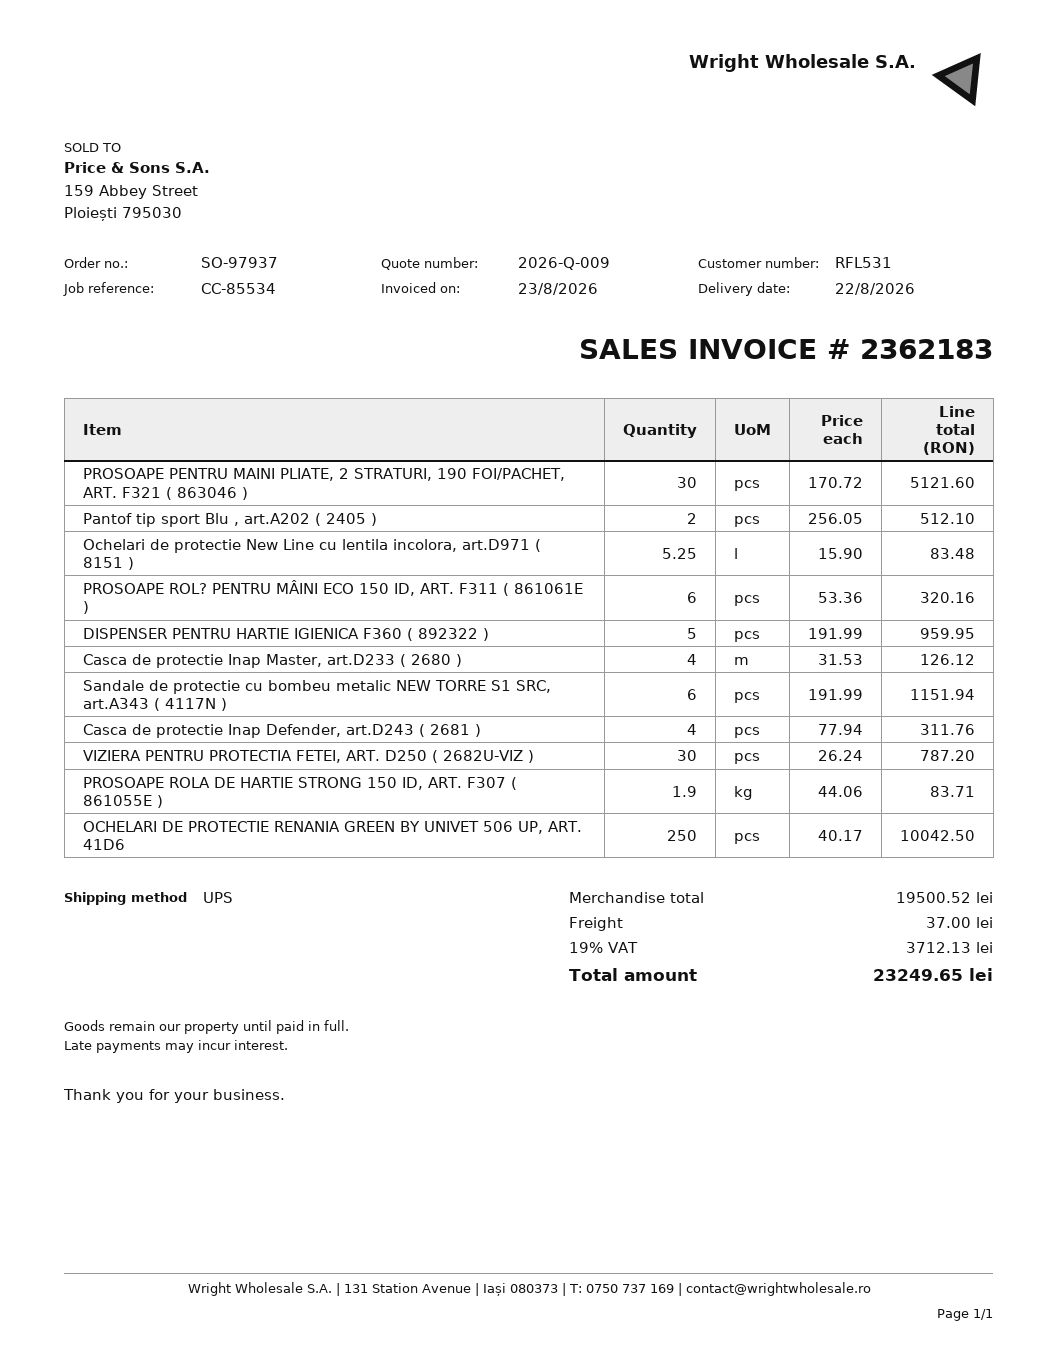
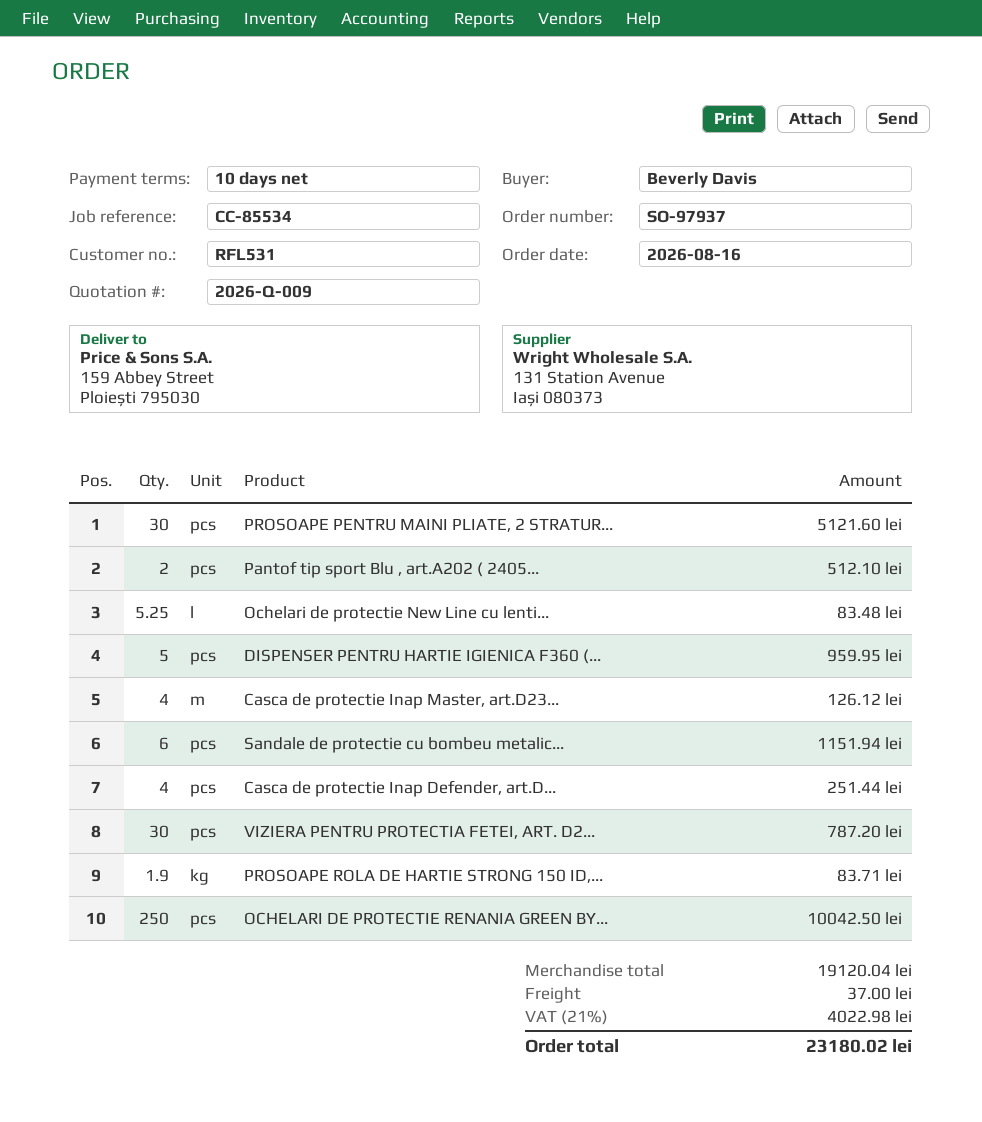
PROSOAPE ROL? PENTRU MÂINI ECO 150 ID, ART. F311 ( 861061E ): 6 for 320.16 -> none
Casca de protectie Inap Defender, art.D243 ( 2681 ): 4 for 311.76 -> 4 for 251.44
subtotal: 19500.52 -> 19120.04
tax: 19% = 3712.13 -> 21% = 4022.98
total: 23249.65 -> 23180.02

